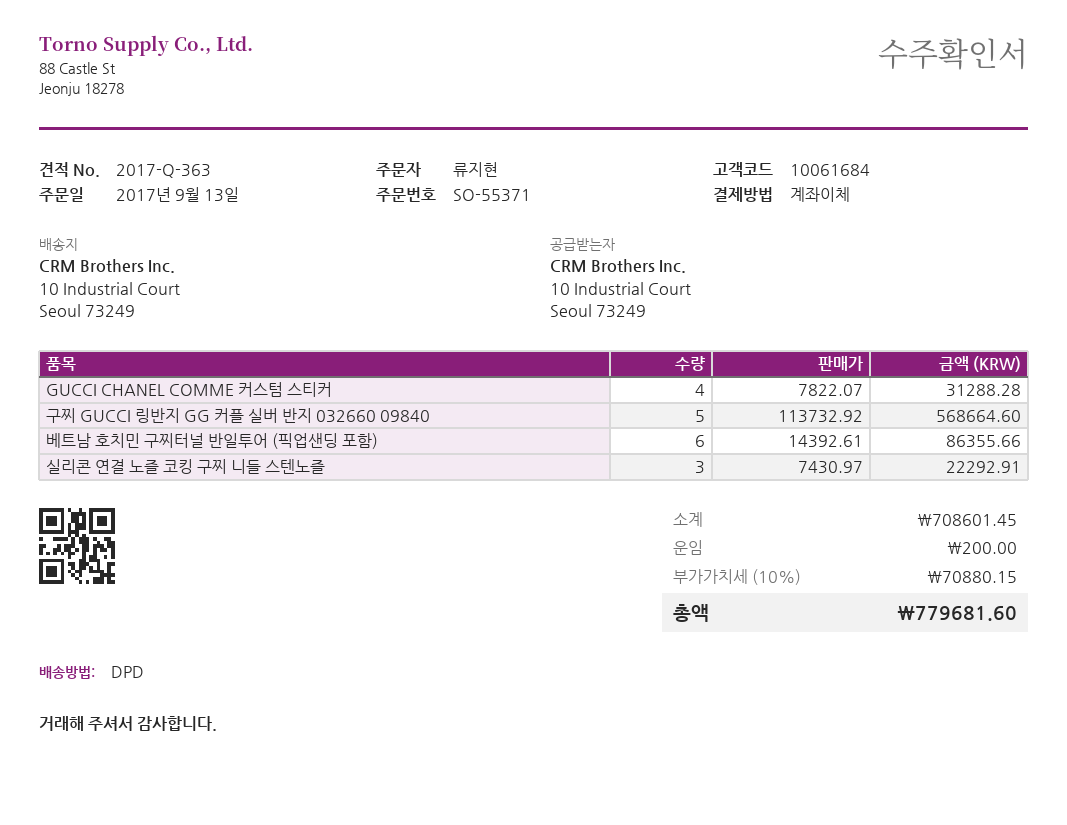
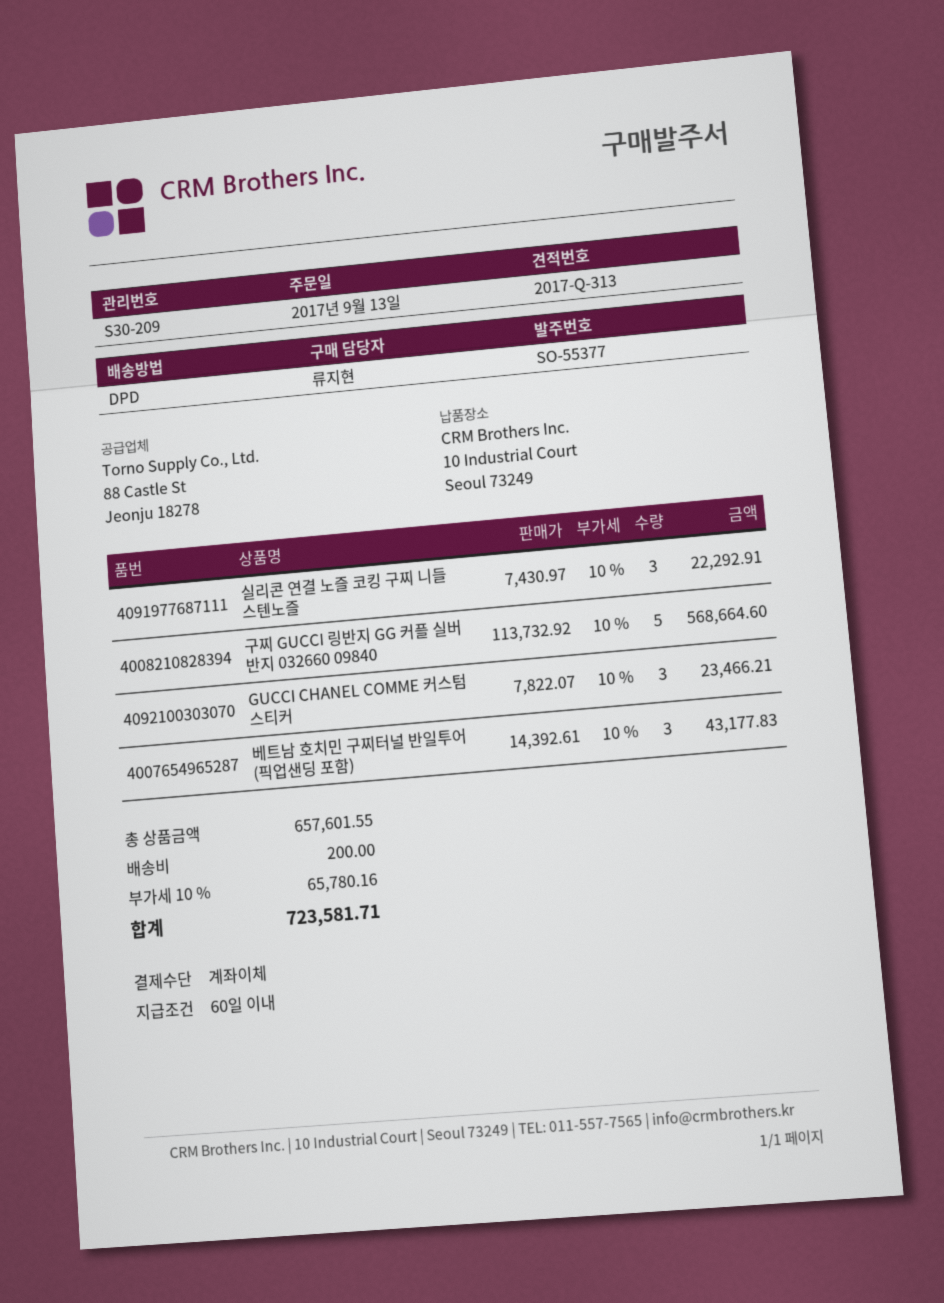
quote number: 2017-Q-363 -> 2017-Q-313
order number: SO-55371 -> SO-55377
GUCCI CHANEL COMME 커스텀 스티커: 4 x 7822.07 = 31288.28 -> 3 x 7822.07 = 23466.21
베트남 호치민 구찌터널 반일투어 (픽업샌딩 포함): 6 x 14392.61 = 86355.66 -> 3 x 14392.61 = 43177.83
subtotal: 708601.45 -> 657601.55
tax: 10% = 70880.15 -> 10% = 65780.16
total: 779681.60 -> 723581.71

